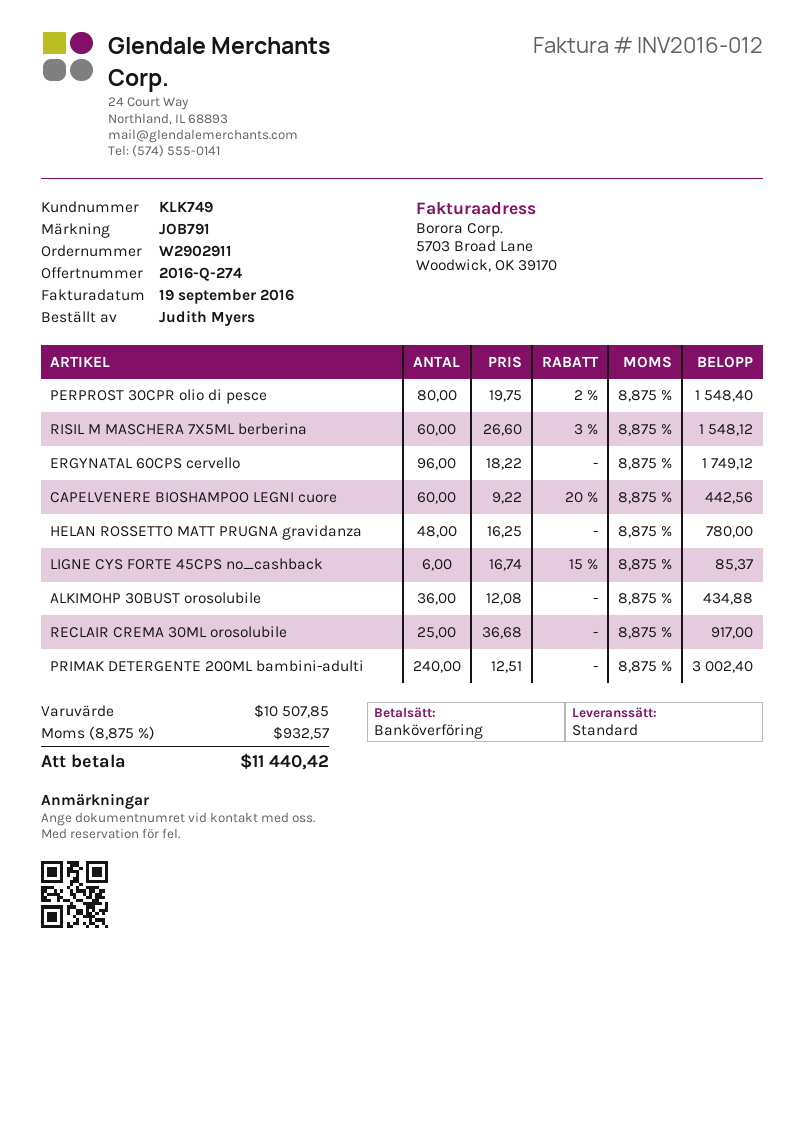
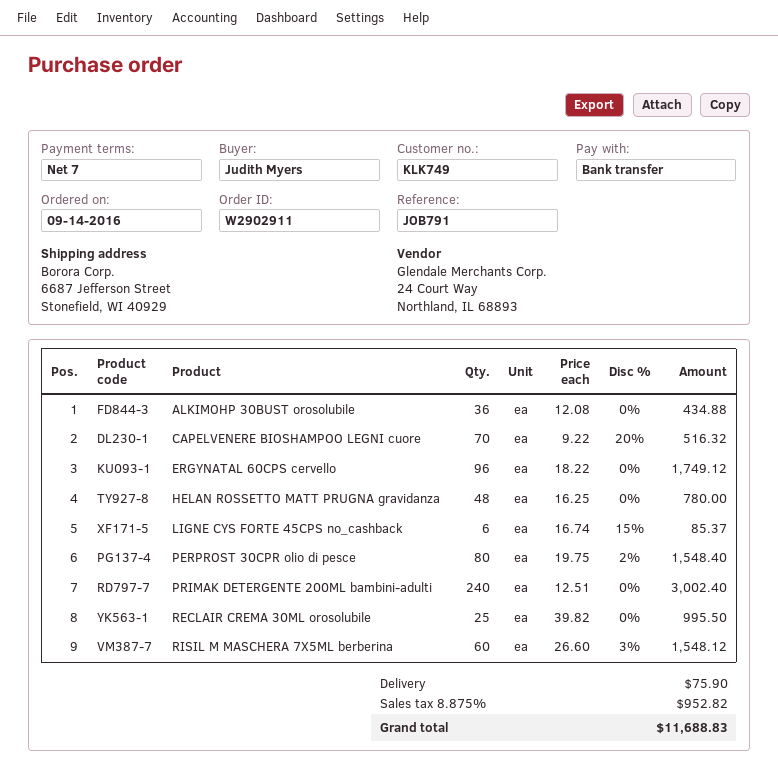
CAPELVENERE BIOSHAMPOO LEGNI cuore: 60 x 9.22 - 20% = 442.56 -> 70 x 9.22 - 20% = 516.32
RECLAIR CREMA 30ML orosolubile: 25 x 36.68 = 917.00 -> 25 x 39.82 = 995.50
shipping: none -> 75.90
tax: 8.875% = 932.57 -> 8.875% = 952.82
total: 11440.42 -> 11688.83

